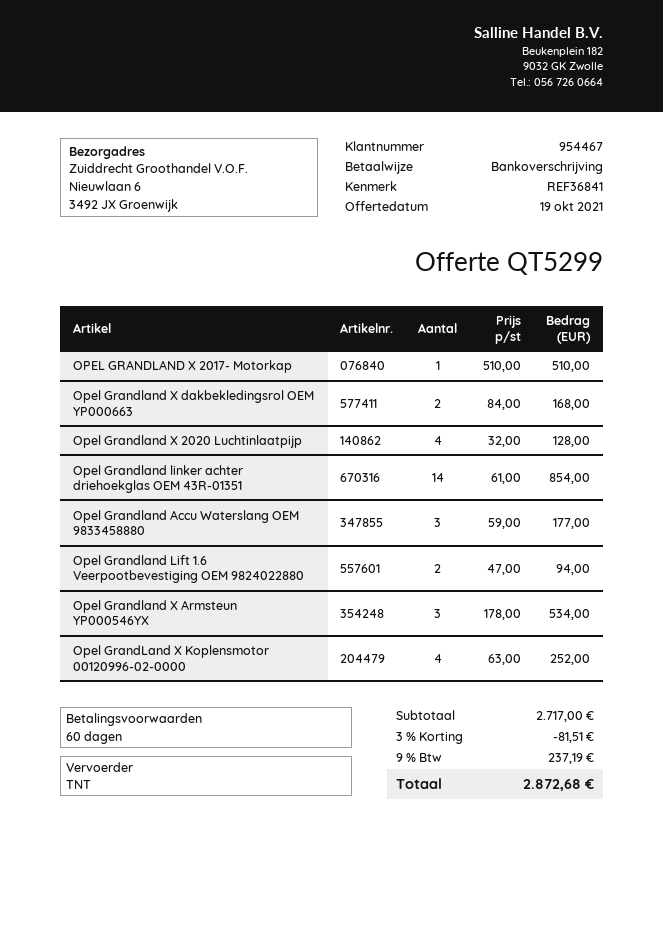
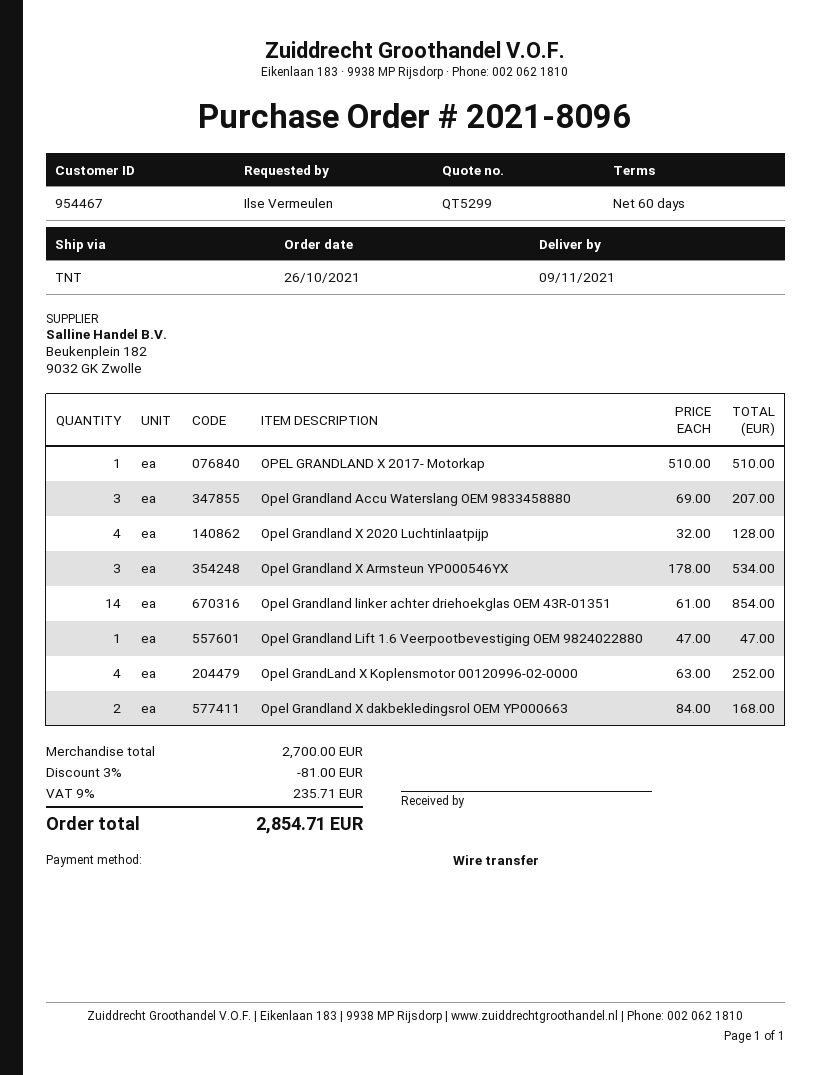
Opel Grandland Accu Waterslang OEM 9833458880: 3 x 59.00 = 177.00 -> 3 x 69.00 = 207.00
Opel Grandland Lift 1.6 Veerpootbevestiging OEM 9824022880: 2 x 47.00 = 94.00 -> 1 x 47.00 = 47.00
subtotal: 2717.00 -> 2700.00
discount: 3% = 81.51 -> 3% = 81.00
tax: 9% = 237.19 -> 9% = 235.71
total: 2872.68 -> 2854.71

